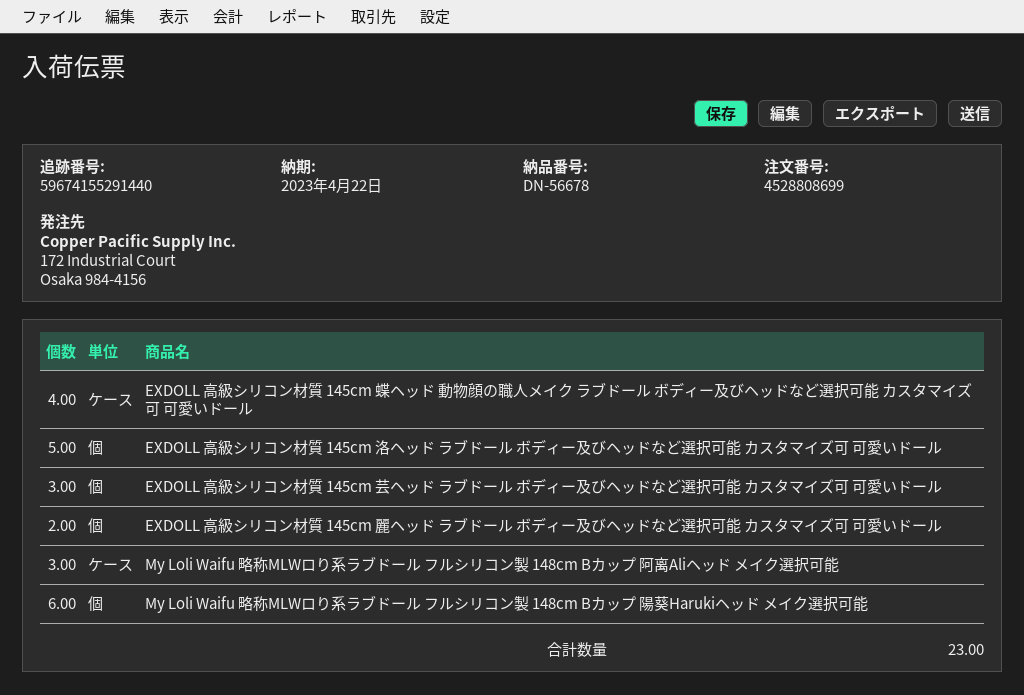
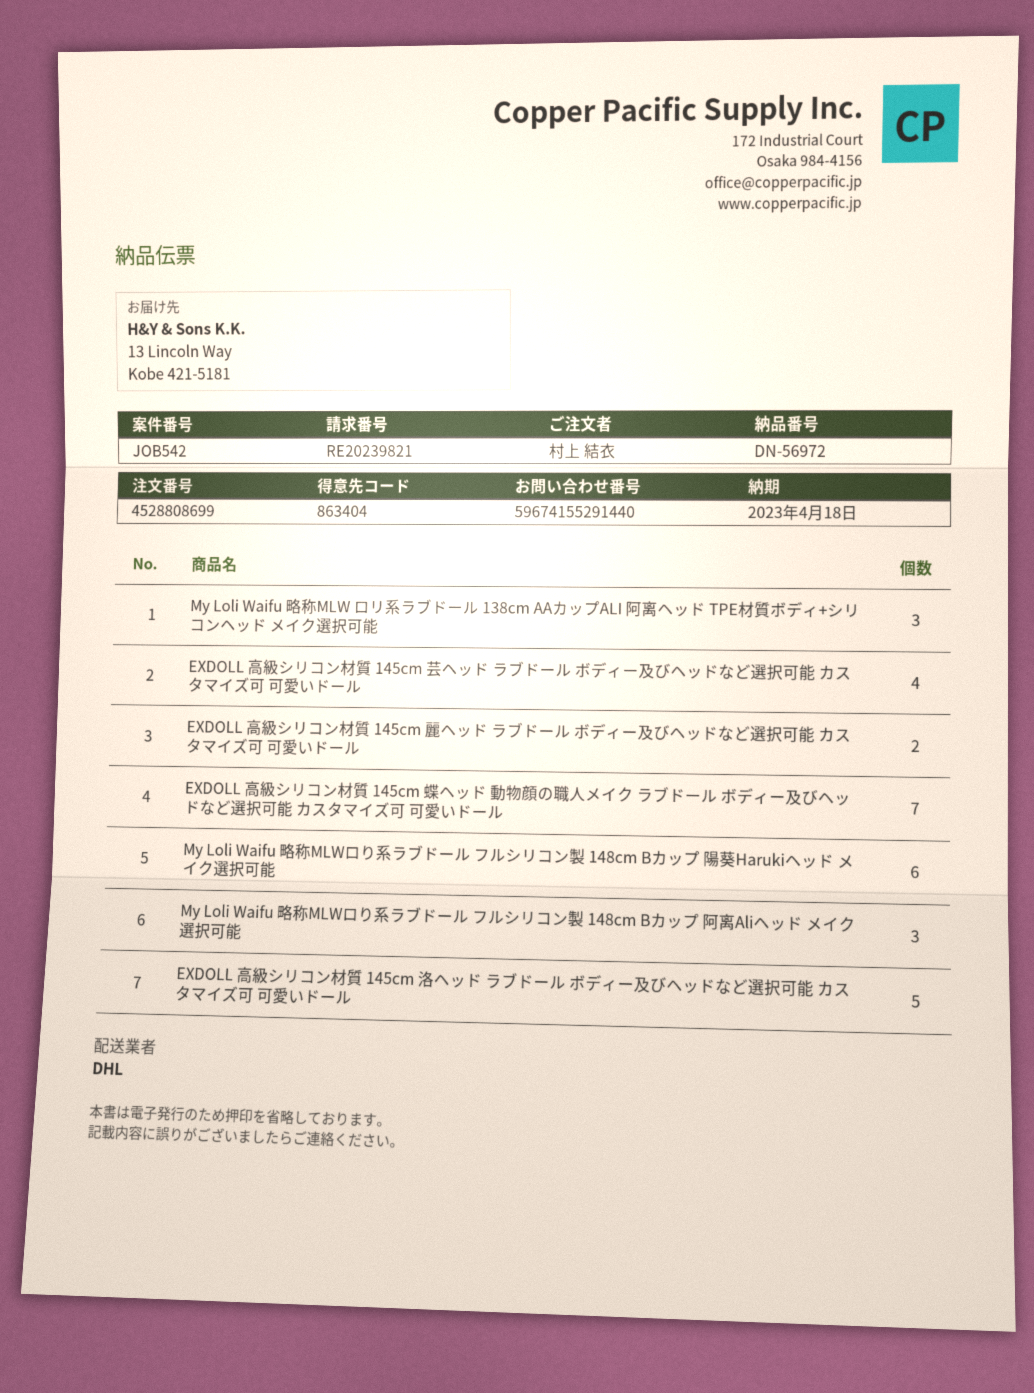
delivery note number: DN-56678 -> DN-56972
delivery date: 2023-04-22 -> 2023-04-18
EXDOLL 高級シリコン材質 145cm 蝶ヘッド 動物顔の職人メイク ラブドール ボディー及びヘッドなど選択可能 カスタマイズ可 可愛いドール: 4 -> 7
EXDOLL 高級シリコン材質 145cm 芸ヘッド ラブドール ボディー及びヘッドなど選択可能 カスタマイズ可 可愛いドール: 3 -> 4
My Loli Waifu 略称MLW ロリ系ラブドール 138cm AAカップALI 阿离ヘッド TPE材質ボディ+シリコンヘッド メイク選択可能: none -> 3

